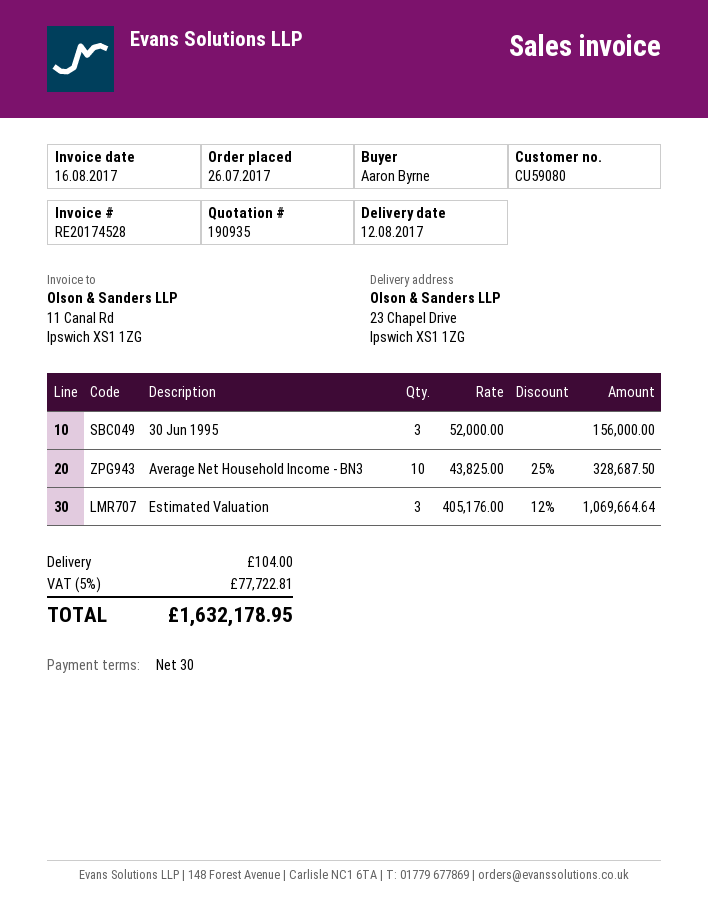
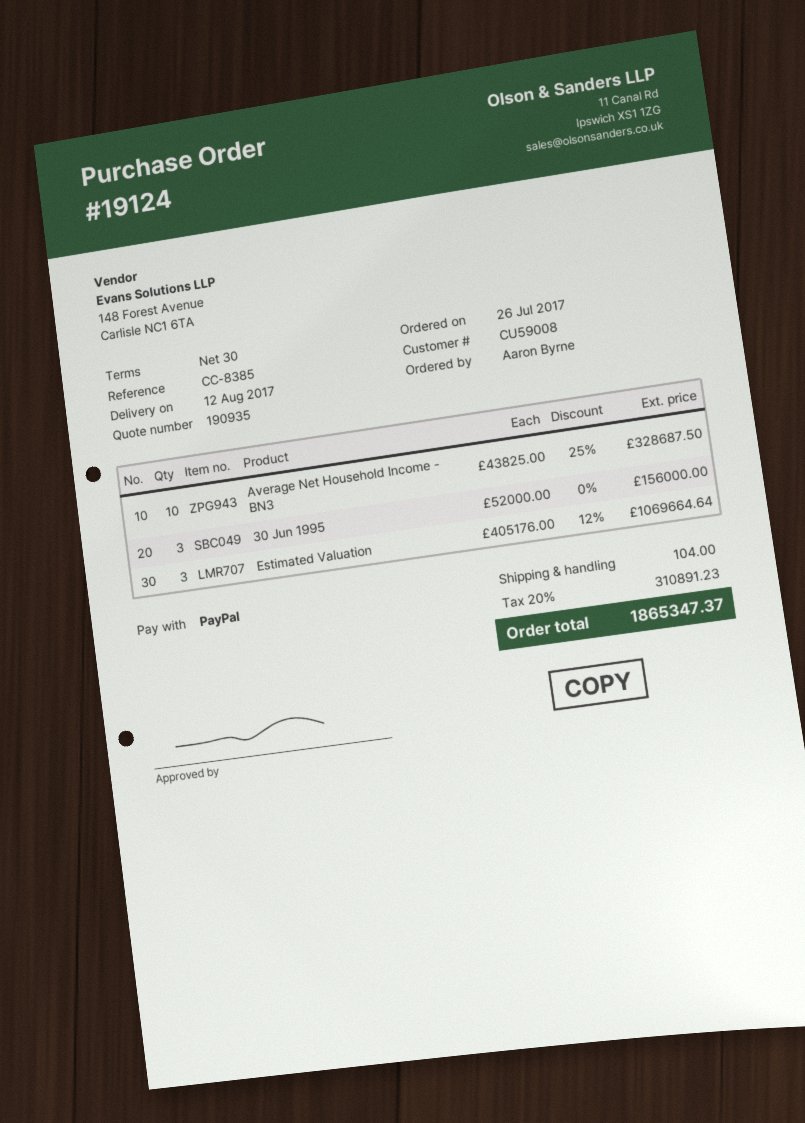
customer number: CU59080 -> CU59008
tax: 5% = 77722.81 -> 20% = 310891.23
total: 1632178.95 -> 1865347.37

